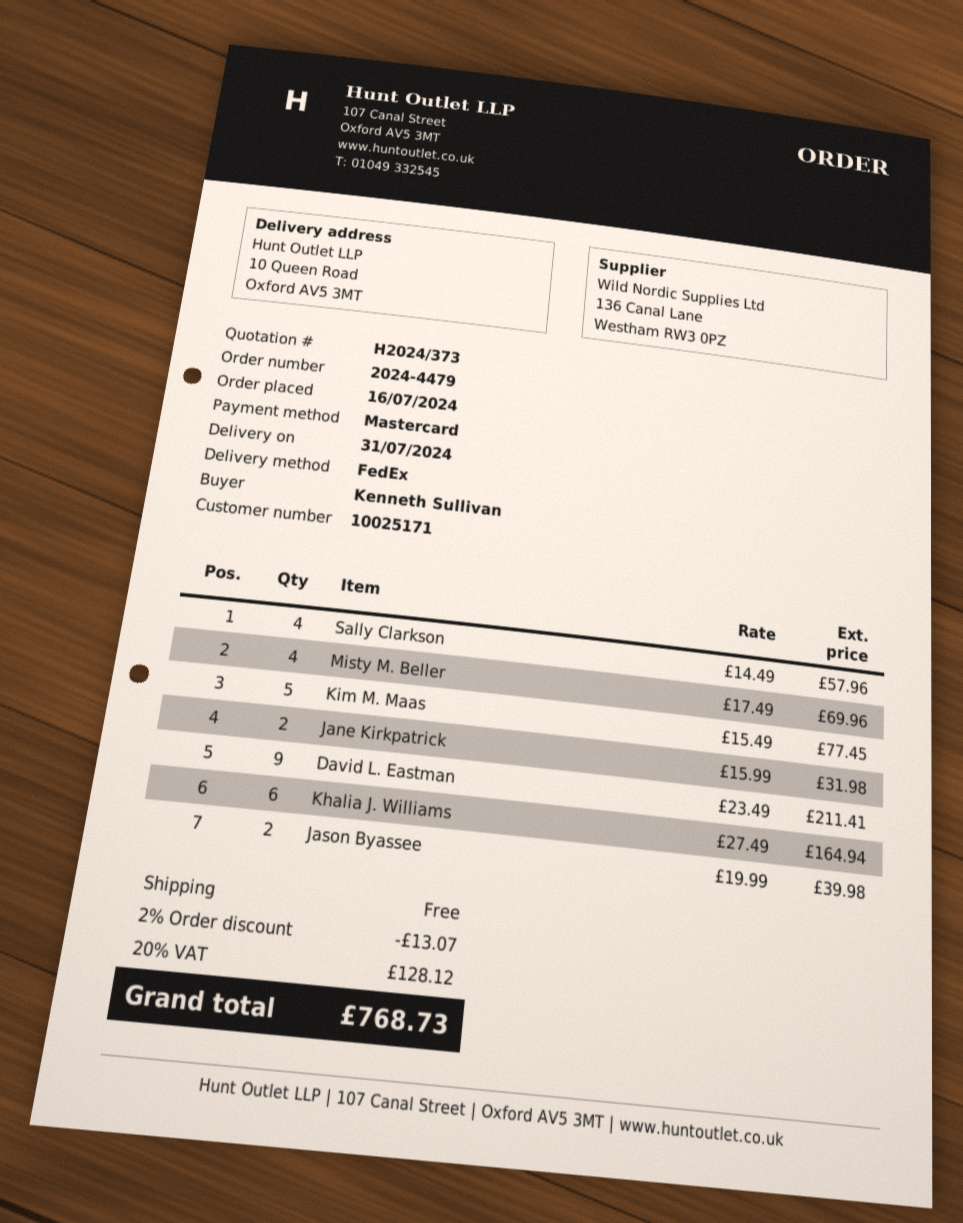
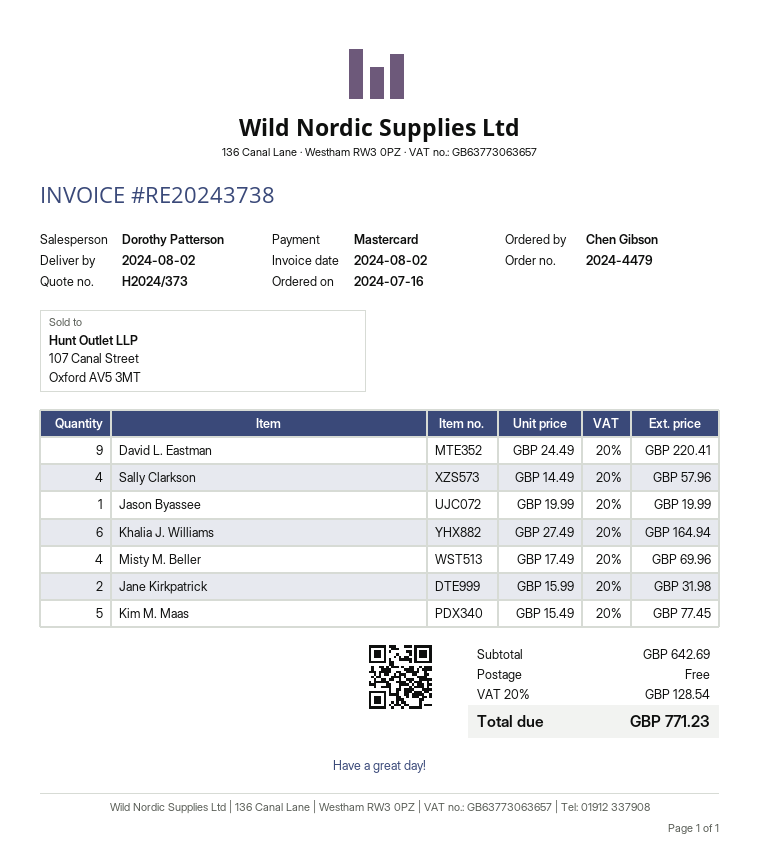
delivery date: 2024-07-31 -> 2024-08-02
ordered by: Kenneth Sullivan -> Chen Gibson
David L. Eastman: 9 x 23.49 = 211.41 -> 9 x 24.49 = 220.41
Jason Byassee: 2 x 19.99 = 39.98 -> 1 x 19.99 = 19.99
discount: 2% = 13.07 -> none
tax: 20% = 128.12 -> 20% = 128.54
total: 768.73 -> 771.23

